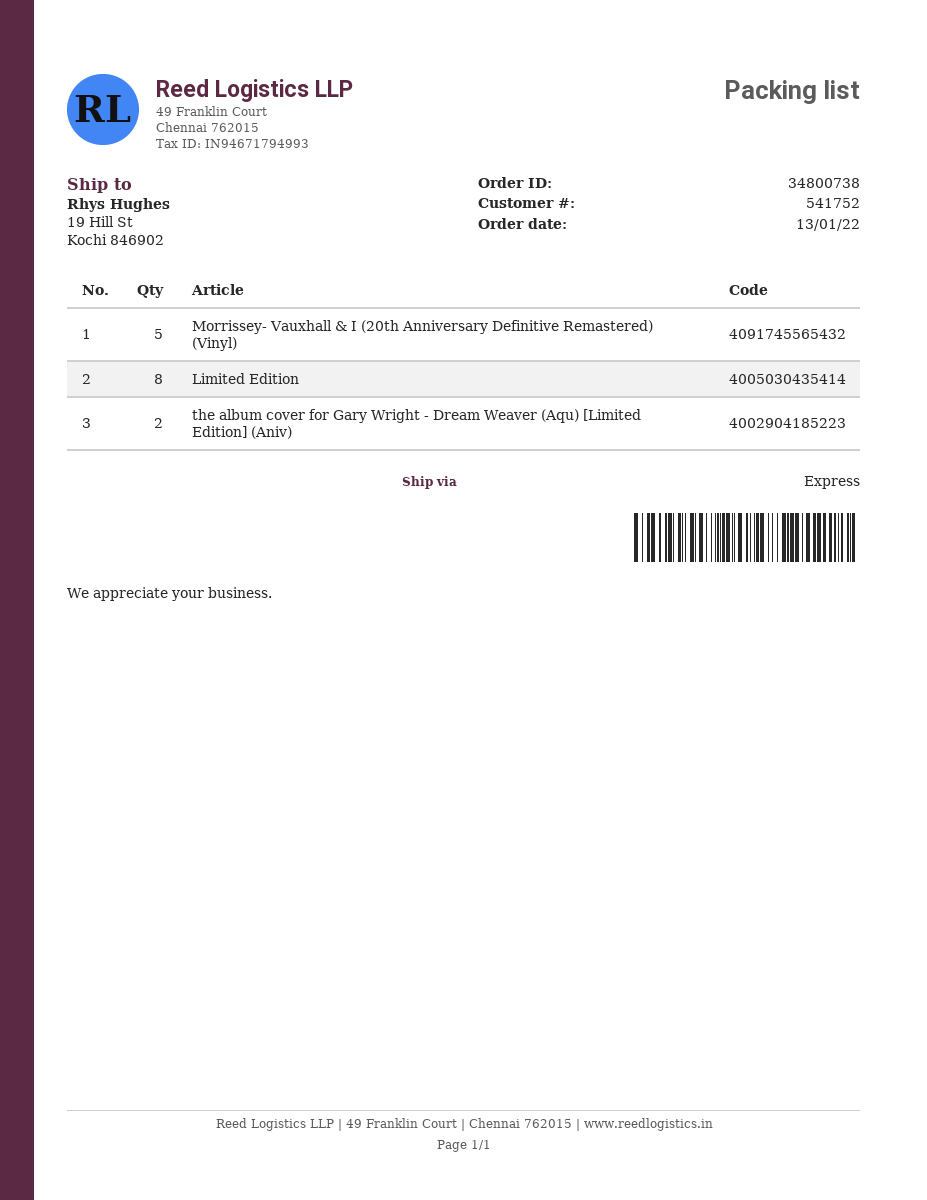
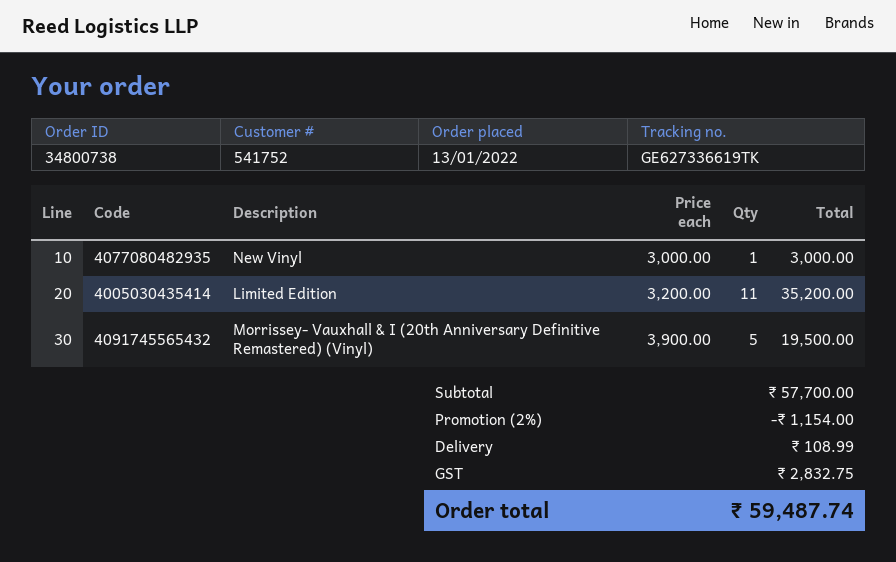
Limited Edition: 8 -> 11
the album cover for Gary Wright - Dream Weaver (Aqu) [Limited Edition] (Aniv): 2 -> none
New Vinyl: none -> 1

